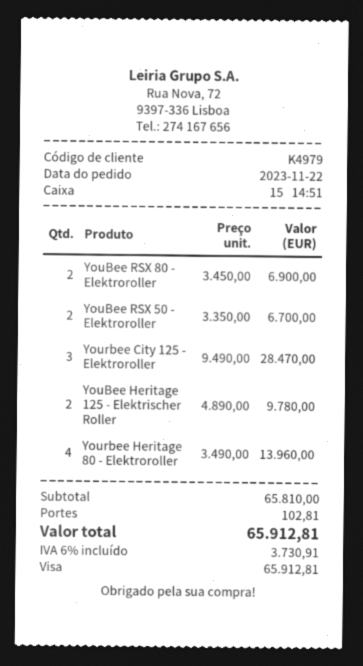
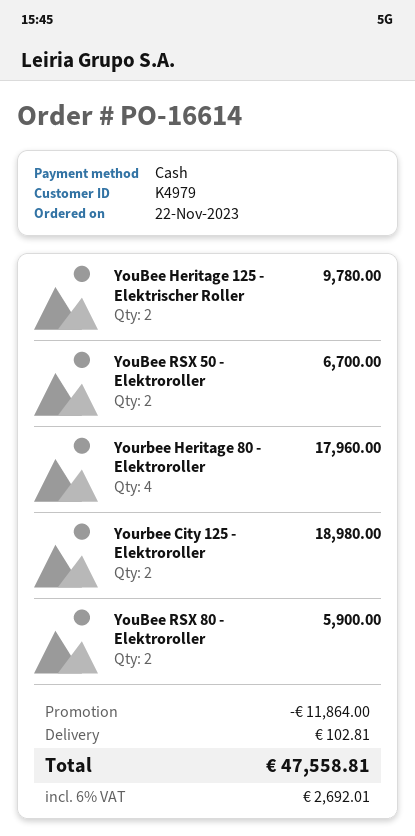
payment method: Visa -> cash
YouBee RSX 80 - Elektroroller: 2 for 6900.00 -> 2 for 5900.00
Yourbee City 125 - Elektroroller: 3 for 28470.00 -> 2 for 18980.00
Yourbee Heritage 80 - Elektroroller: 4 for 13960.00 -> 4 for 17960.00
discount: none -> 11864.00
tax: 6% = 3730.91 -> 6% = 2692.01
total: 65912.81 -> 47558.81

